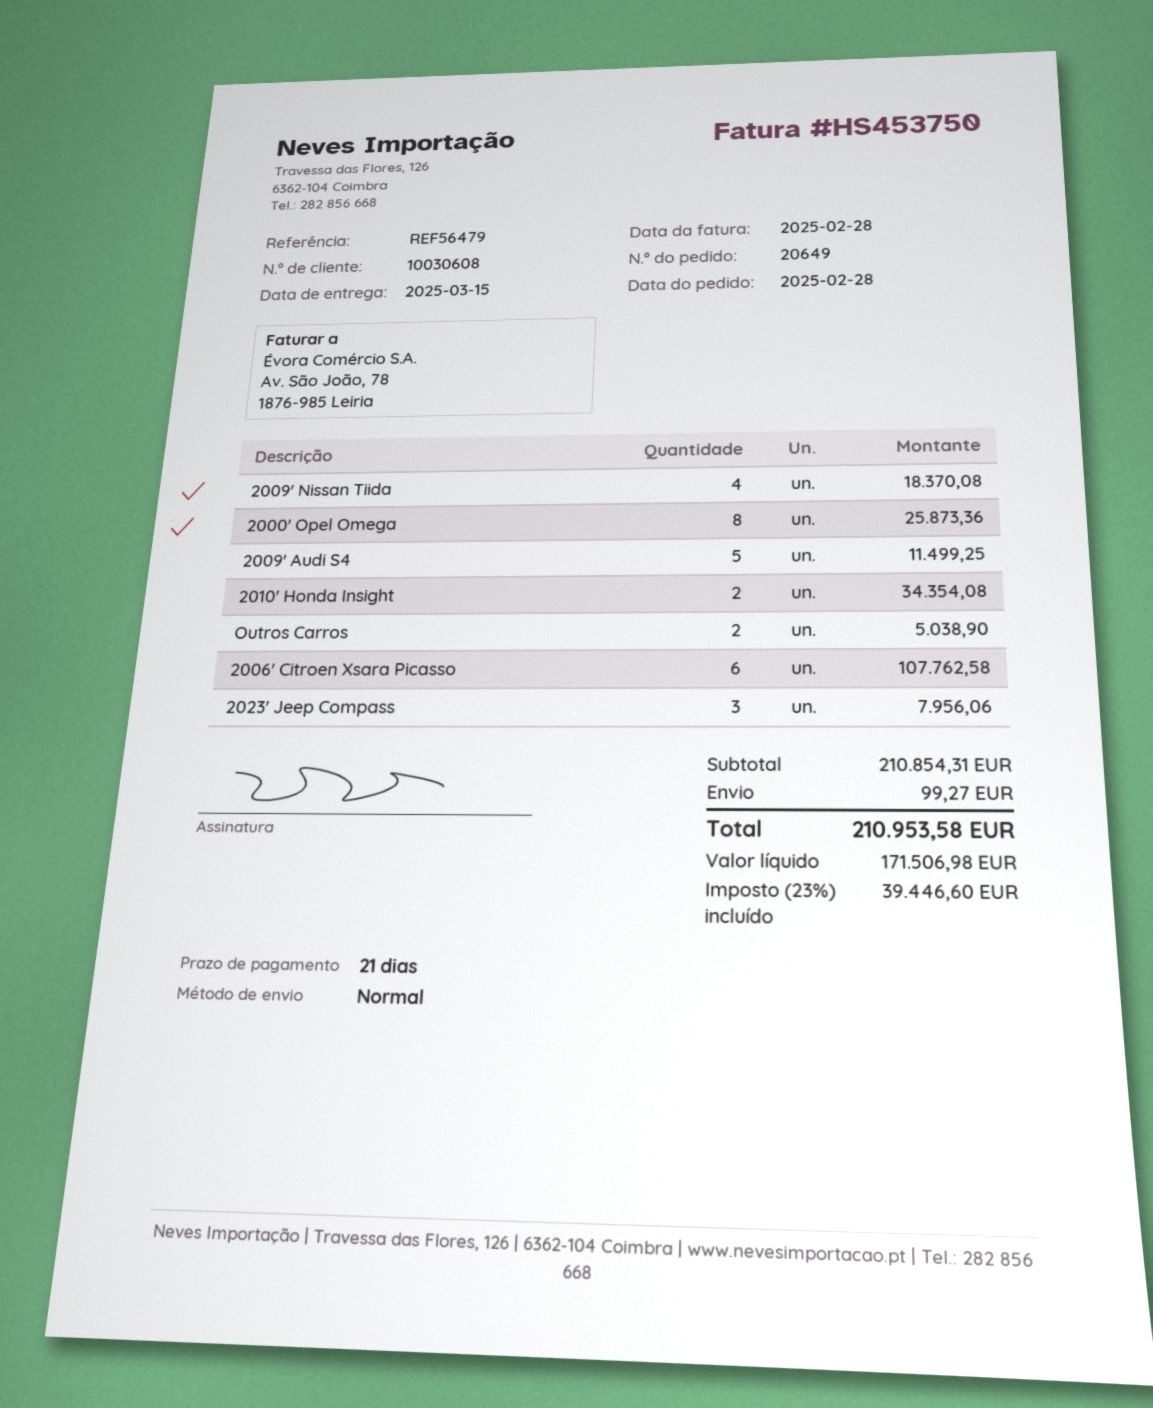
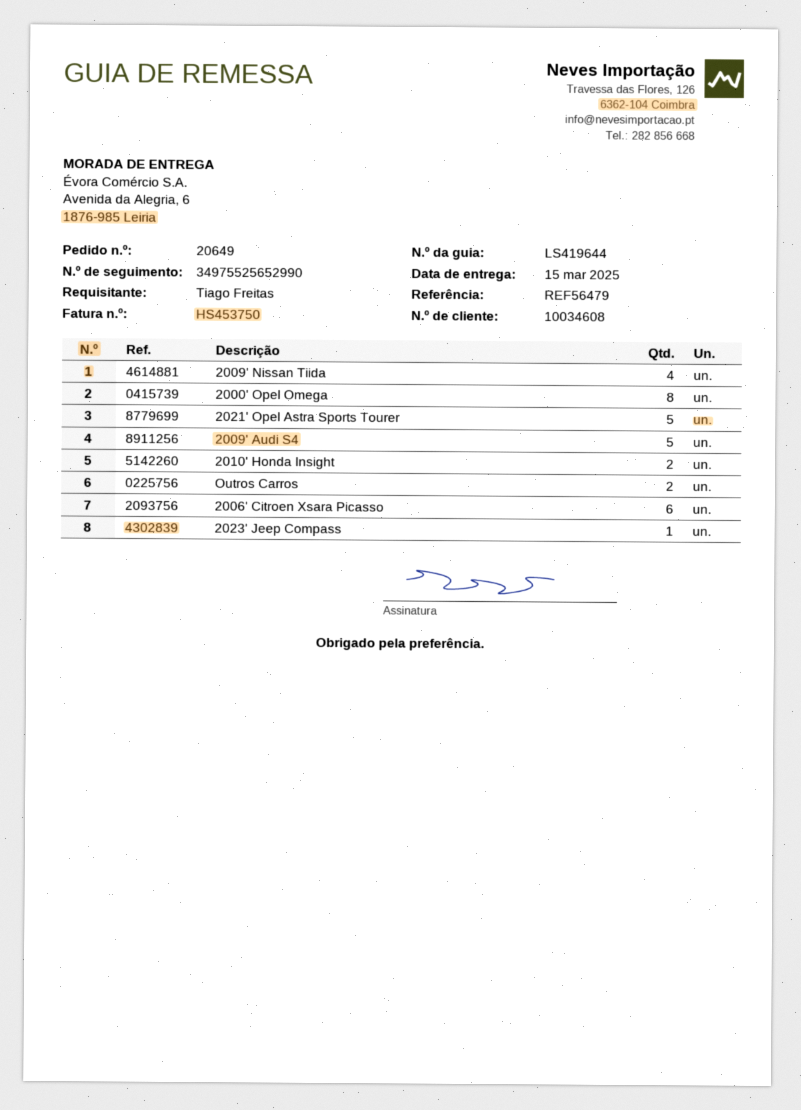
customer number: 10030608 -> 10034608
2023' Jeep Compass: 3 -> 1
2021' Opel Astra Sports Tourer: none -> 5

